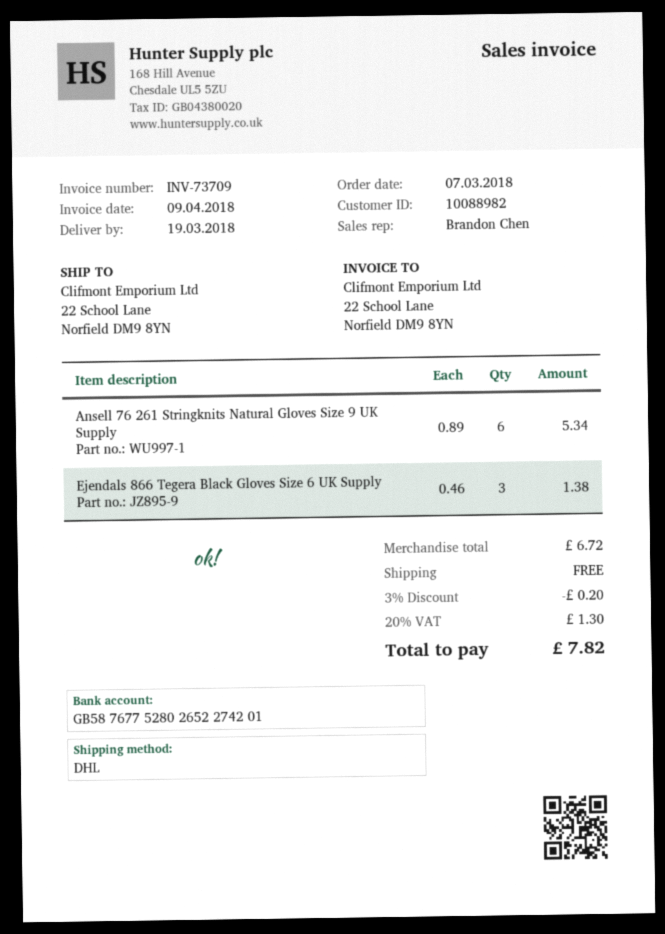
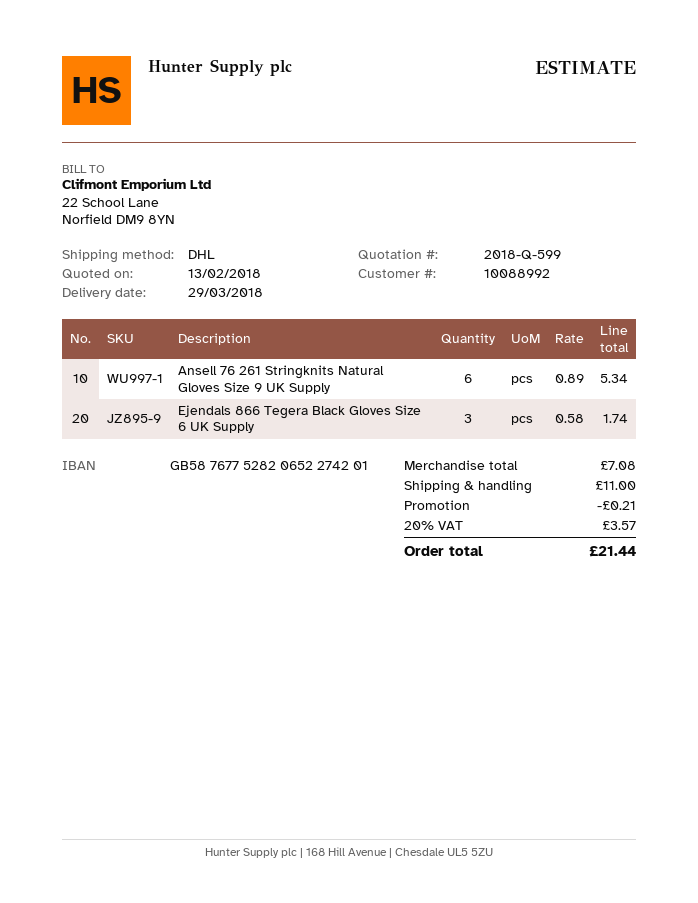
delivery date: 2018-03-19 -> 2018-03-29
customer number: 10088982 -> 10088992
bank account: GB58767752802652274201 -> GB58767752820652274201
Ejendals 866 Tegera Black Gloves Size 6 UK Supply: 3 x 0.46 = 1.38 -> 3 x 0.58 = 1.74
subtotal: 6.72 -> 7.08
discount: 0.20 -> 0.21
shipping: 0.00 -> 11.00
tax: 20% = 1.30 -> 20% = 3.57
total: 7.82 -> 21.44

